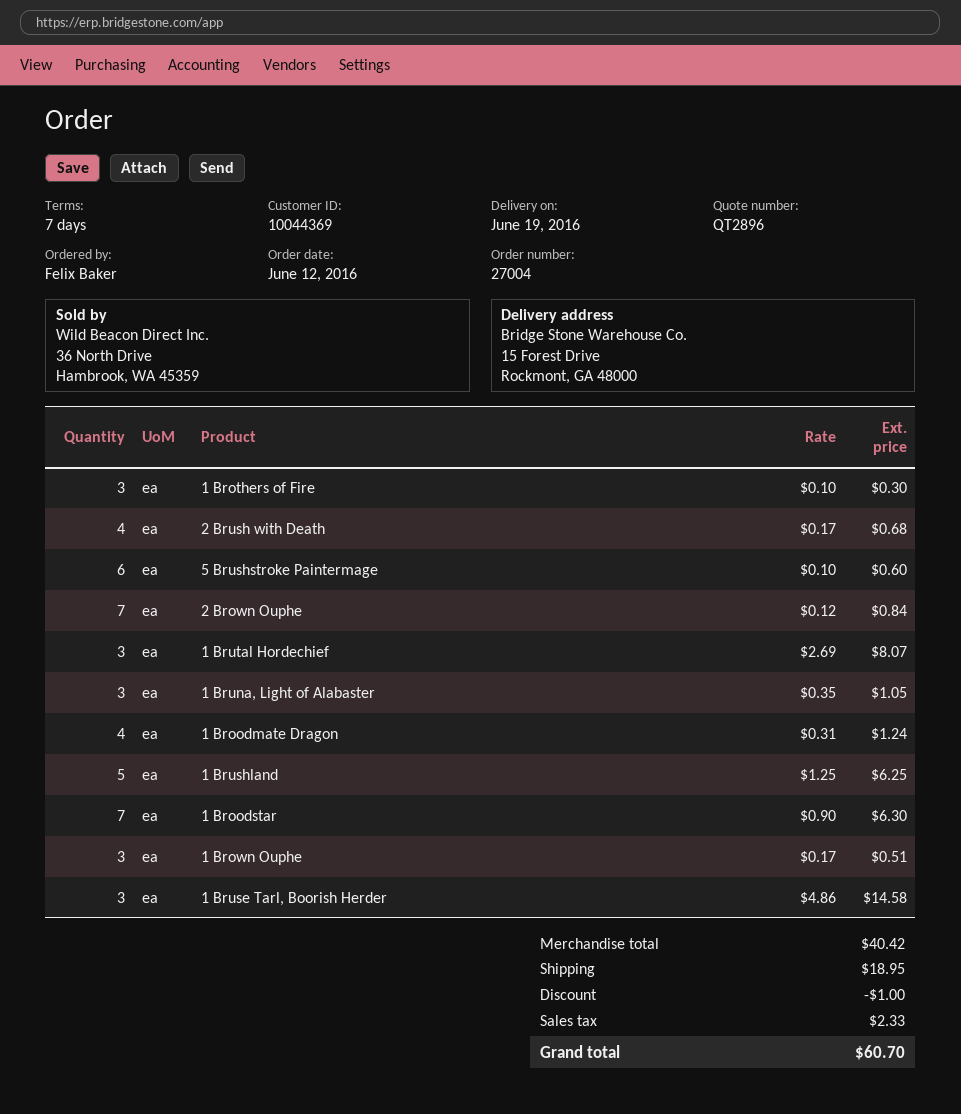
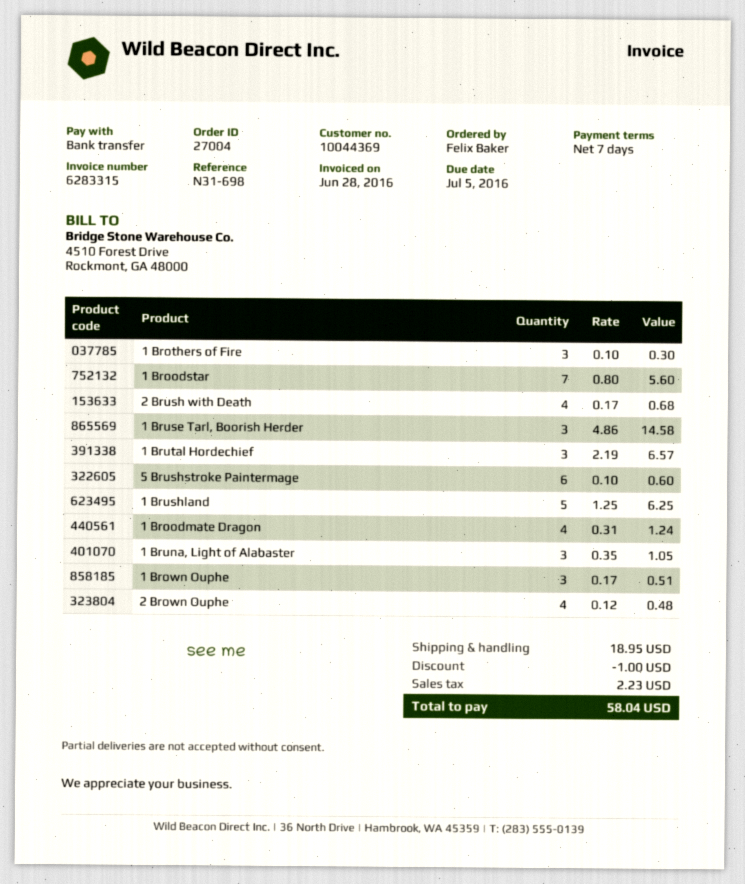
2 Brown Ouphe: 7 x 0.12 = 0.84 -> 4 x 0.12 = 0.48
1 Brutal Hordechief: 3 x 2.69 = 8.07 -> 3 x 2.19 = 6.57
1 Broodstar: 7 x 0.90 = 6.30 -> 7 x 0.80 = 5.60
tax: 2.33 -> 2.23
total: 60.70 -> 58.04

